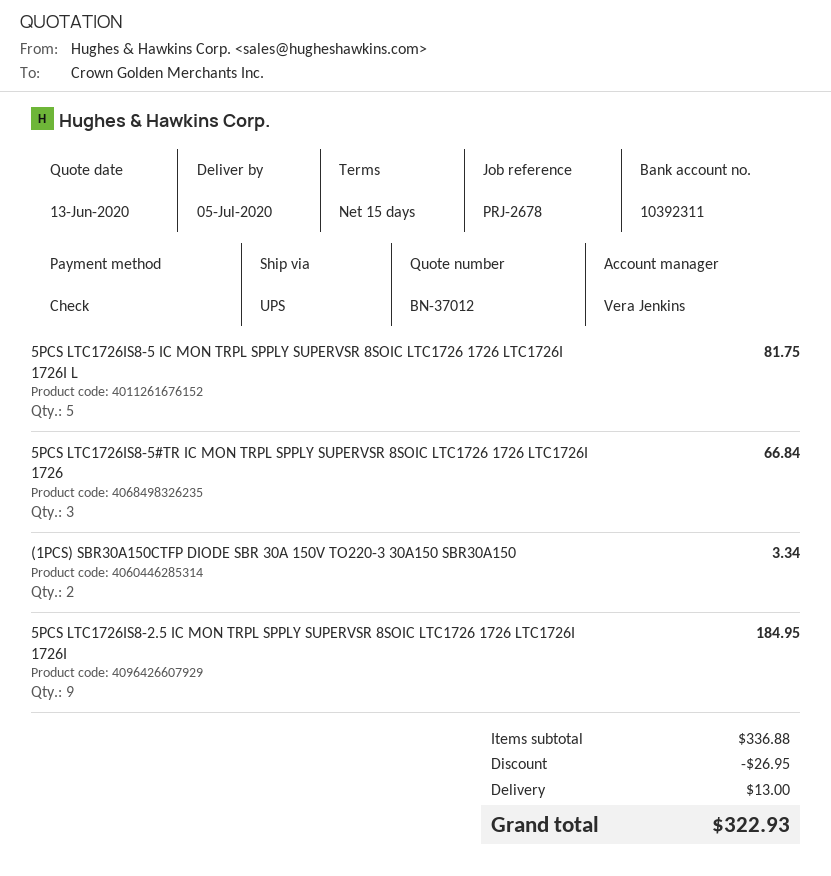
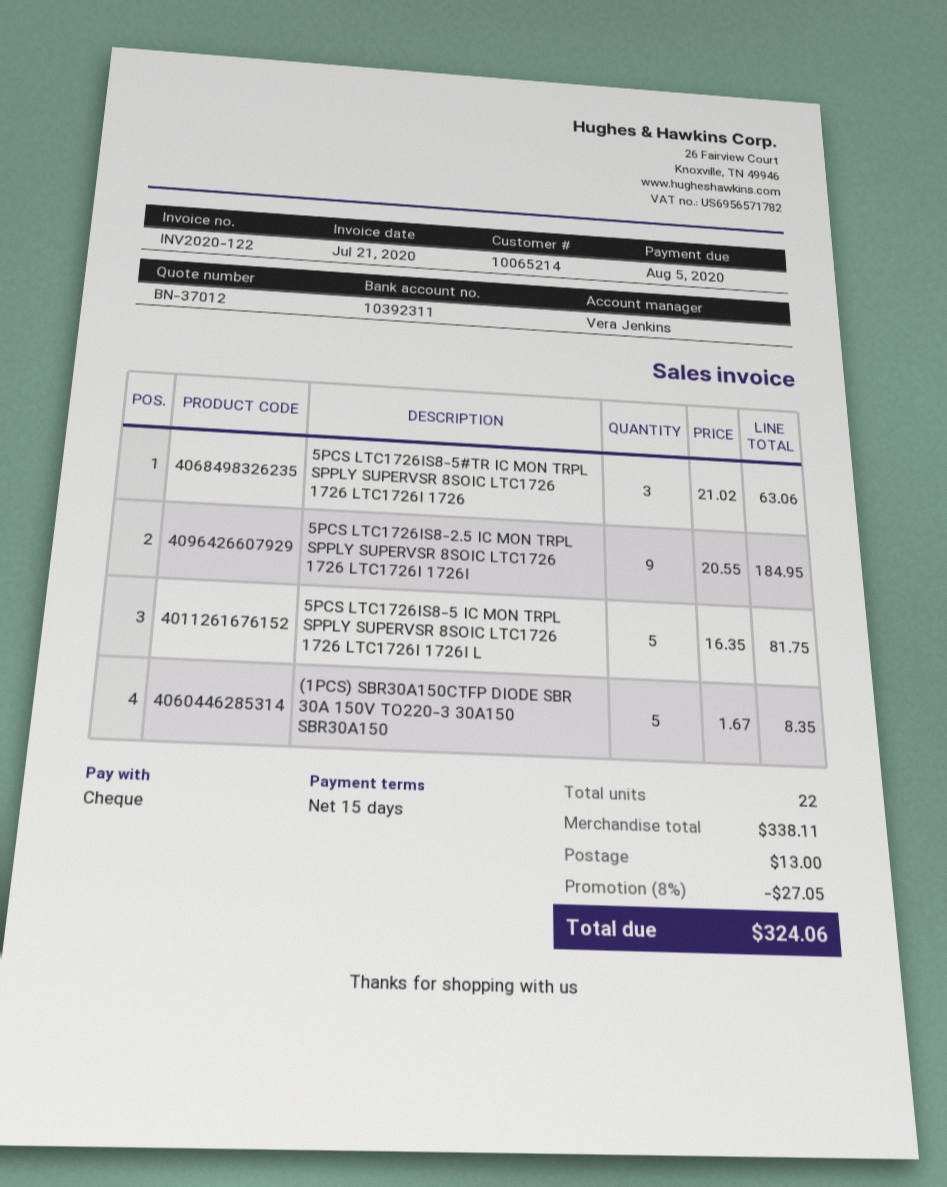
5PCS LTC1726IS8-5#TR IC MON TRPL SPPLY SUPERVSR 8SOIC LTC1726 1726 LTC1726I 1726: 3 for 66.84 -> 3 for 63.06
(1PCS) SBR30A150CTFP DIODE SBR 30A 150V TO220-3 30A150 SBR30A150: 2 for 3.34 -> 5 for 8.35
subtotal: 336.88 -> 338.11
discount: 26.95 -> 27.05
total: 322.93 -> 324.06

